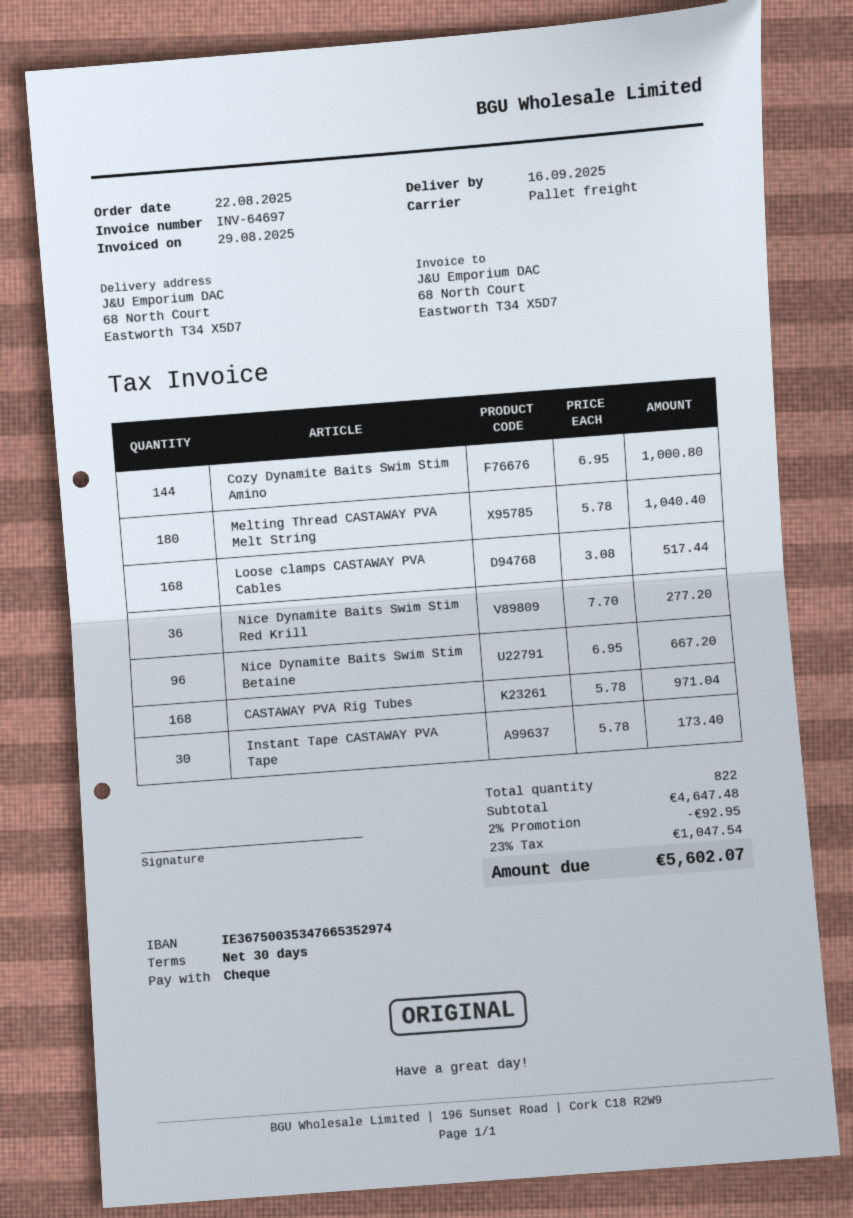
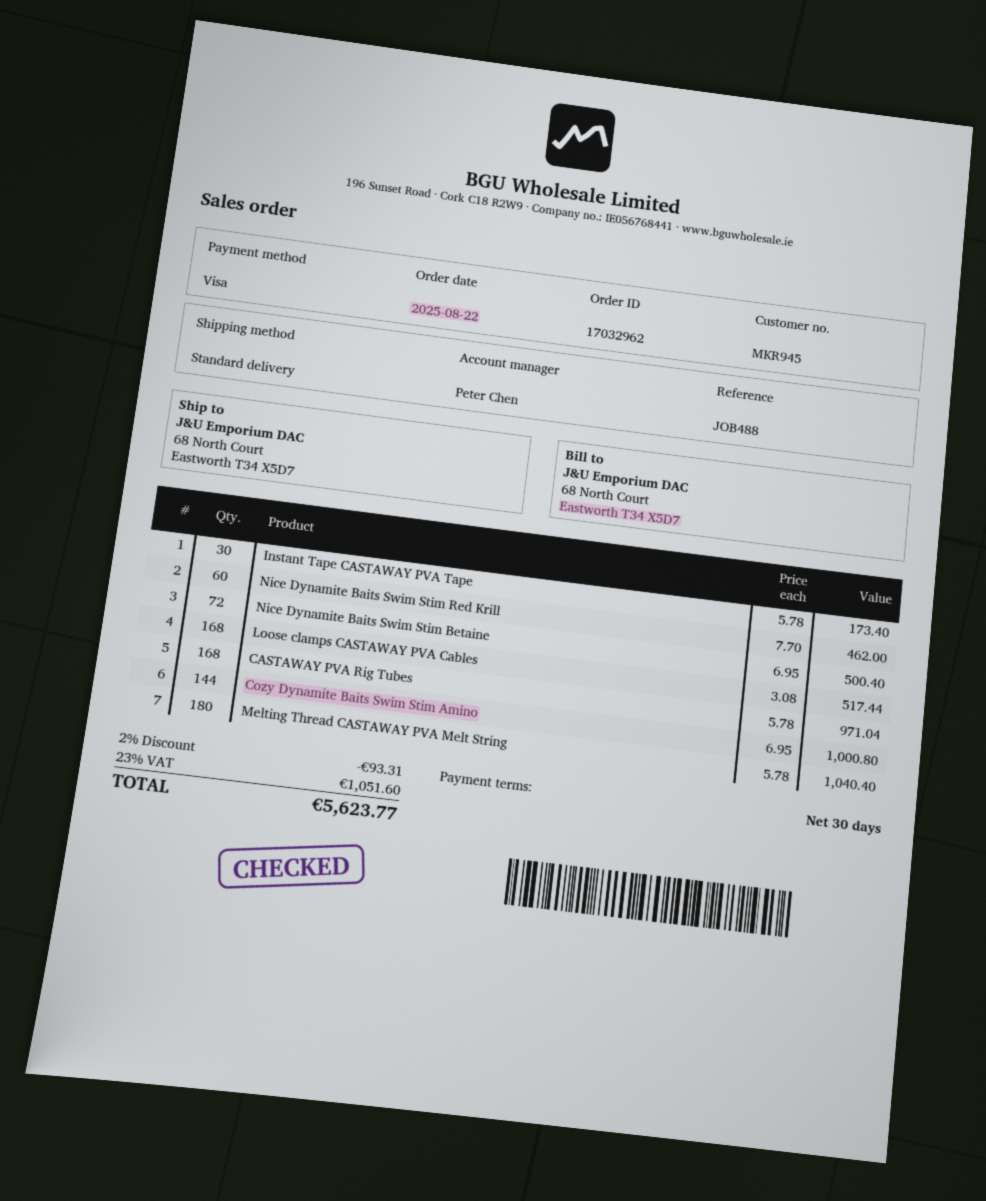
payment method: cheque -> Visa
shipping method: pallet freight -> standard
Nice Dynamite Baits Swim Stim Red Krill: 36 x 7.70 = 277.20 -> 60 x 7.70 = 462.00
Nice Dynamite Baits Swim Stim Betaine: 96 x 6.95 = 667.20 -> 72 x 6.95 = 500.40
discount: 2% = 92.95 -> 2% = 93.31
tax: 23% = 1047.54 -> 23% = 1051.60
total: 5602.07 -> 5623.77

